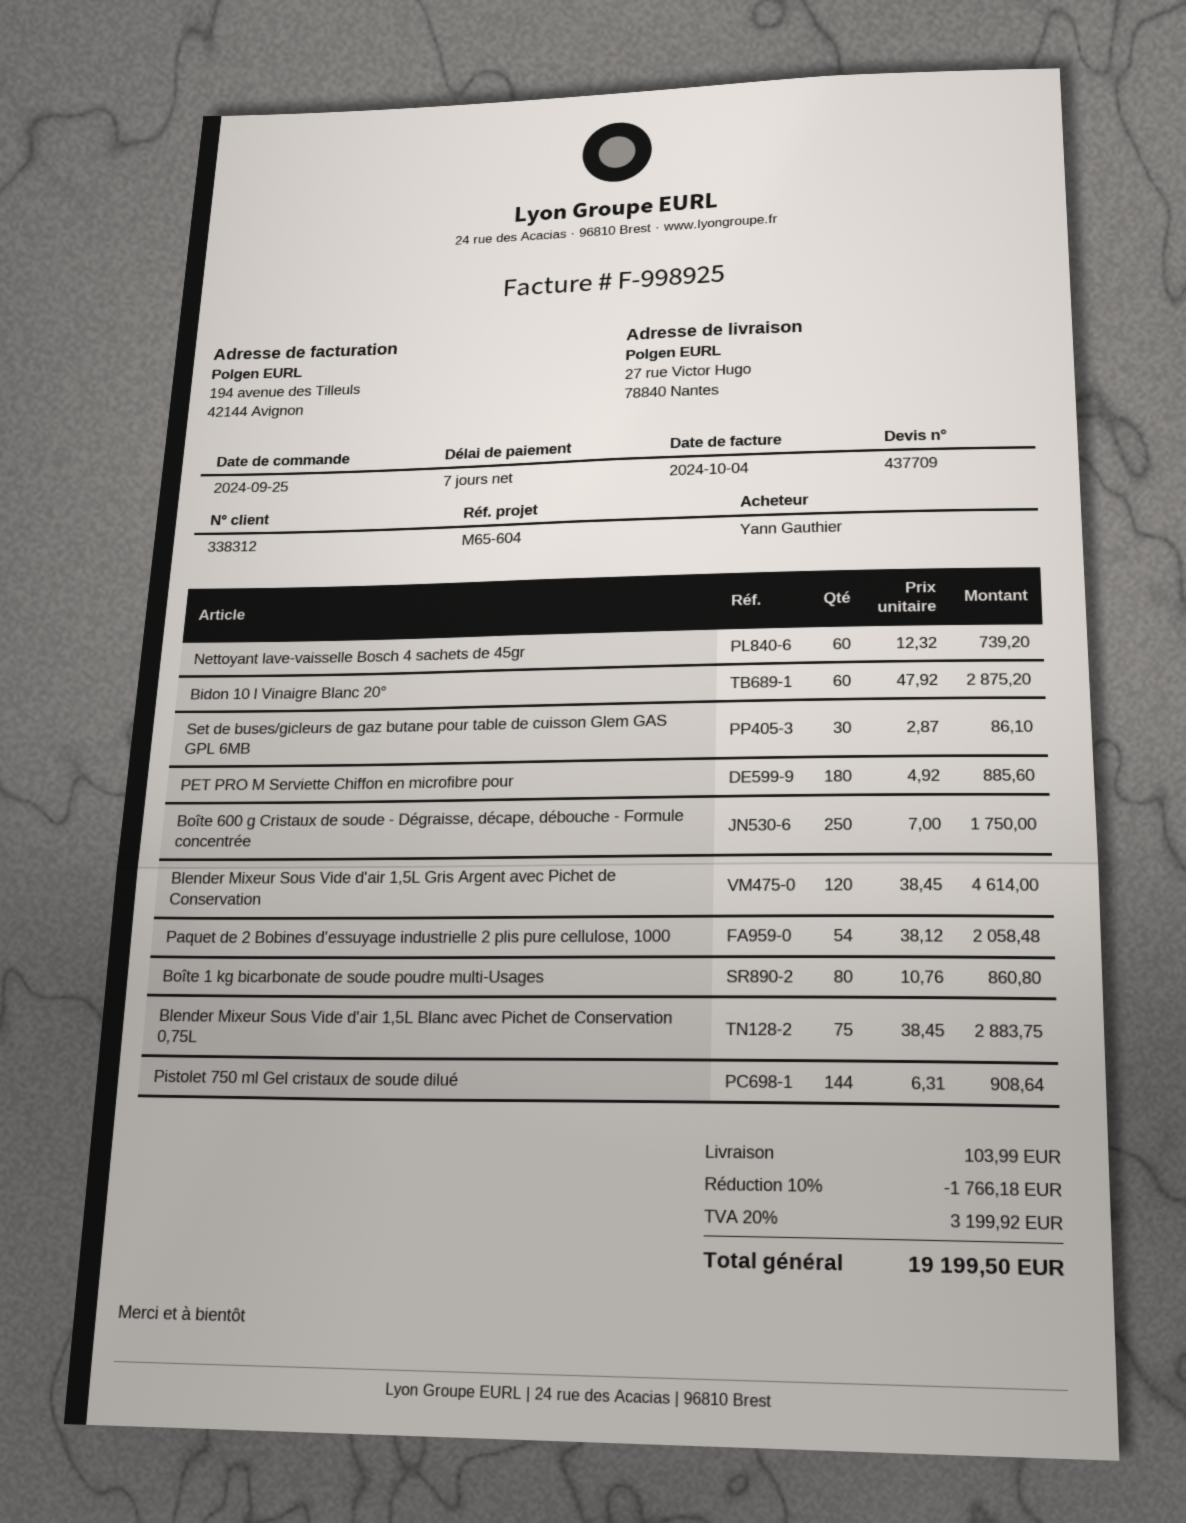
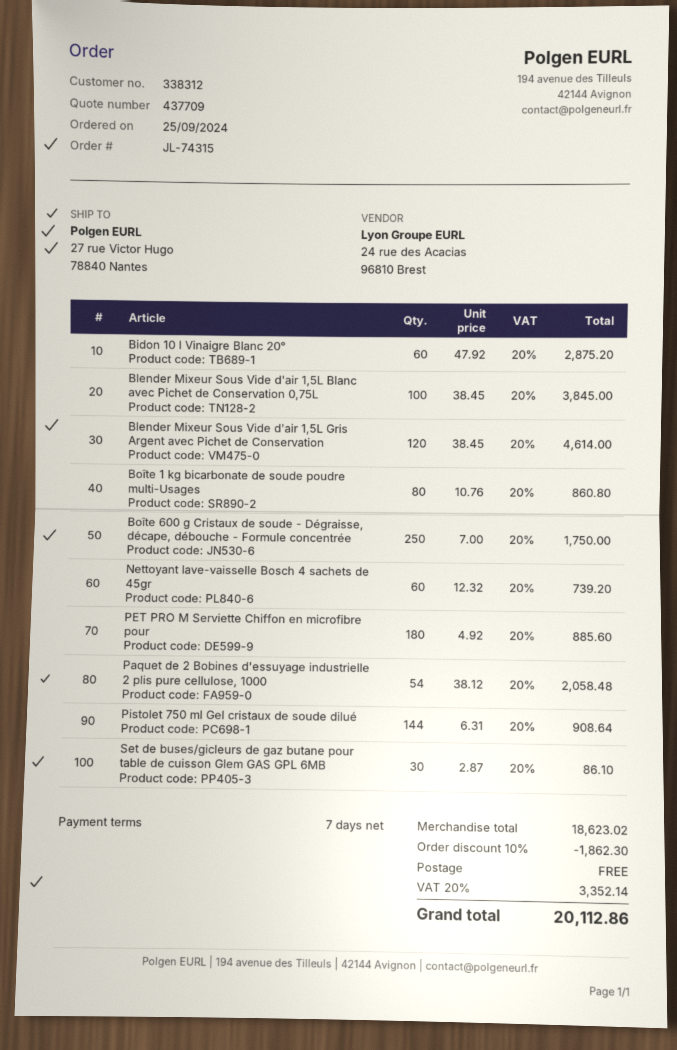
Blender Mixeur Sous Vide d'air 1,5L Blanc avec Pichet de Conservation 0,75L: 75 x 38.45 = 2883.75 -> 100 x 38.45 = 3845.00
discount: 10% = 1766.18 -> 10% = 1862.30
shipping: 103.99 -> 0.00
tax: 20% = 3199.92 -> 20% = 3352.14
total: 19199.50 -> 20112.86

